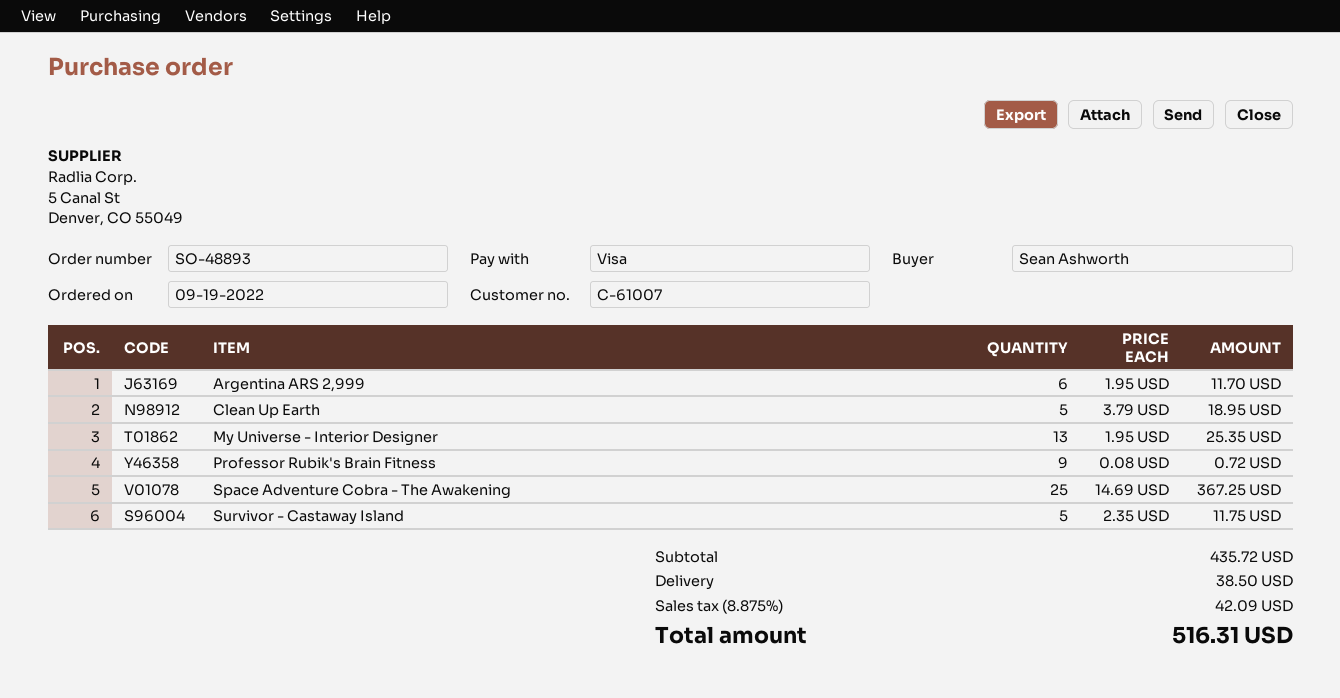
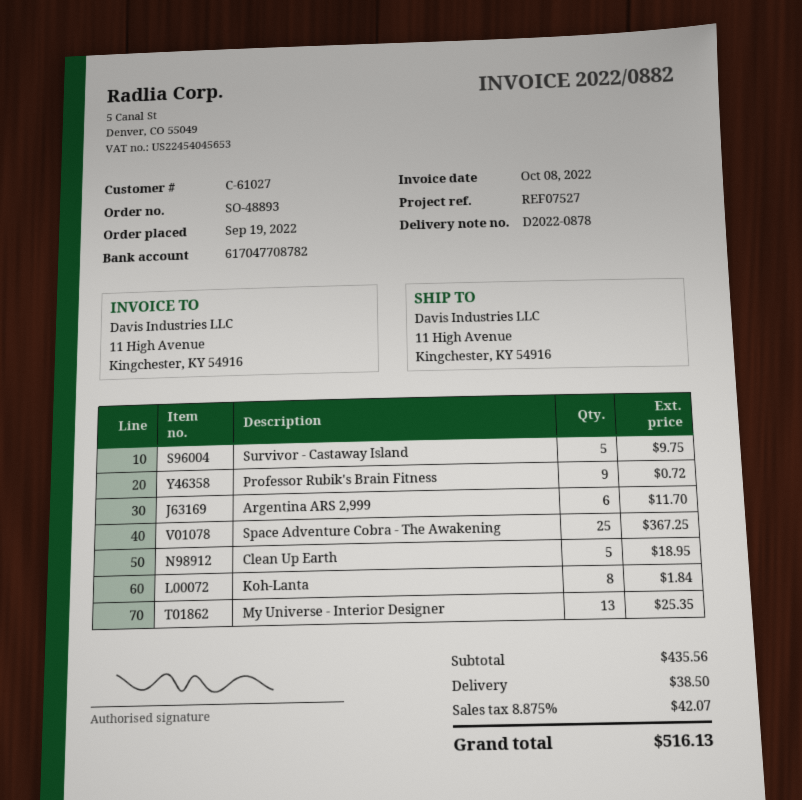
customer number: C-61007 -> C-61027
Survivor - Castaway Island: 5 for 11.75 -> 5 for 9.75
Koh-Lanta: none -> 8 for 1.84
subtotal: 435.72 -> 435.56
tax: 8.875% = 42.09 -> 8.875% = 42.07
total: 516.31 -> 516.13

